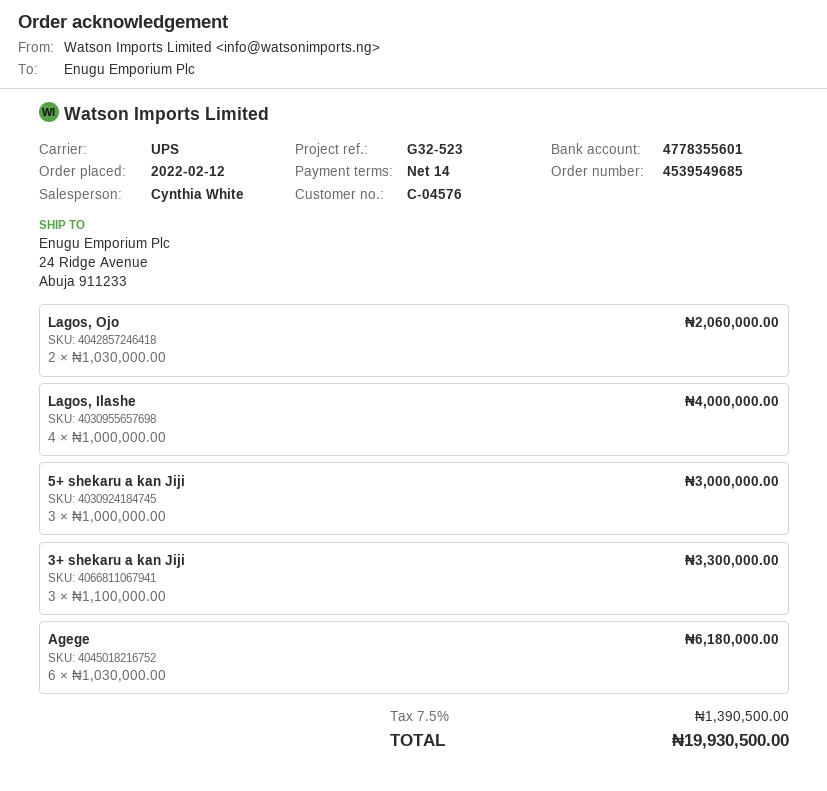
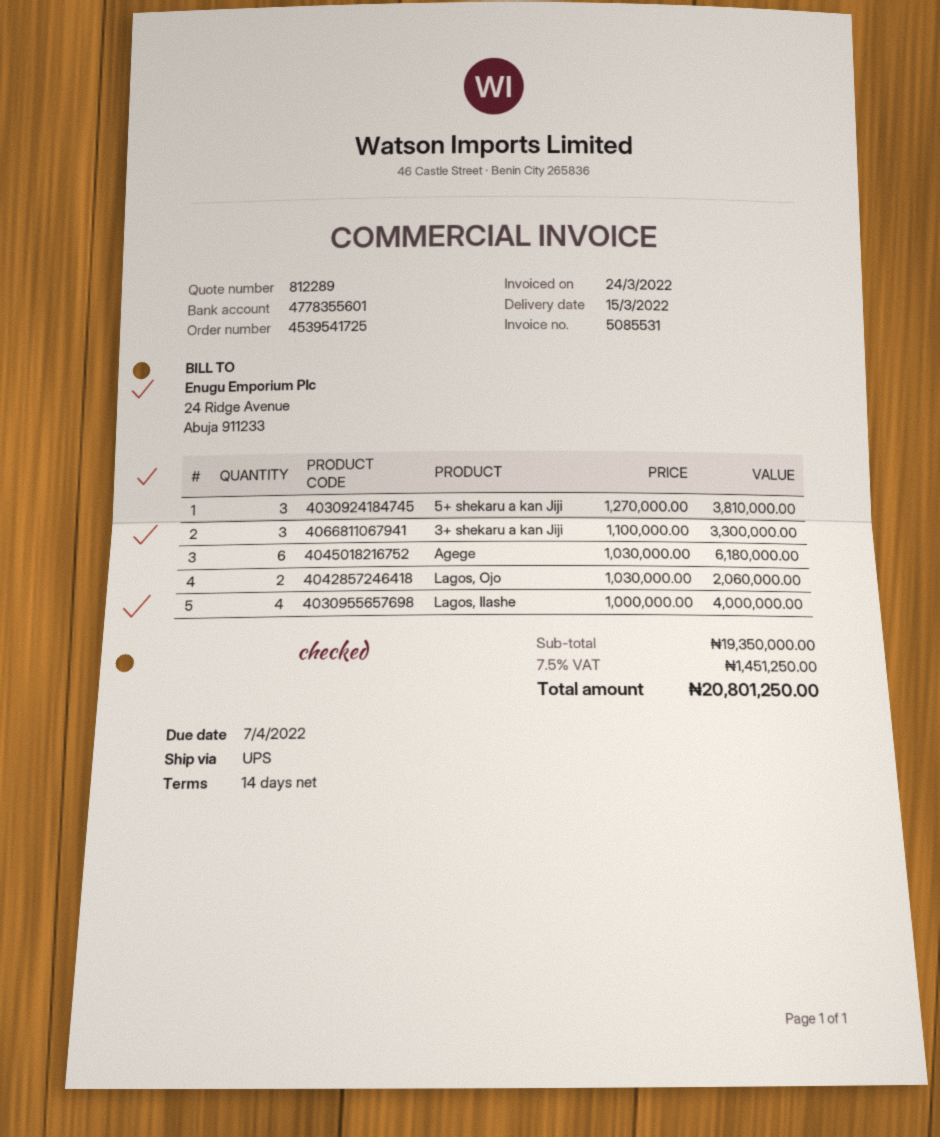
order number: 4539549685 -> 4539541725
5+ shekaru a kan Jiji: 3 x 1000000.00 = 3000000.00 -> 3 x 1270000.00 = 3810000.00
tax: 7.5% = 1390500.00 -> 7.5% = 1451250.00
total: 19930500.00 -> 20801250.00

